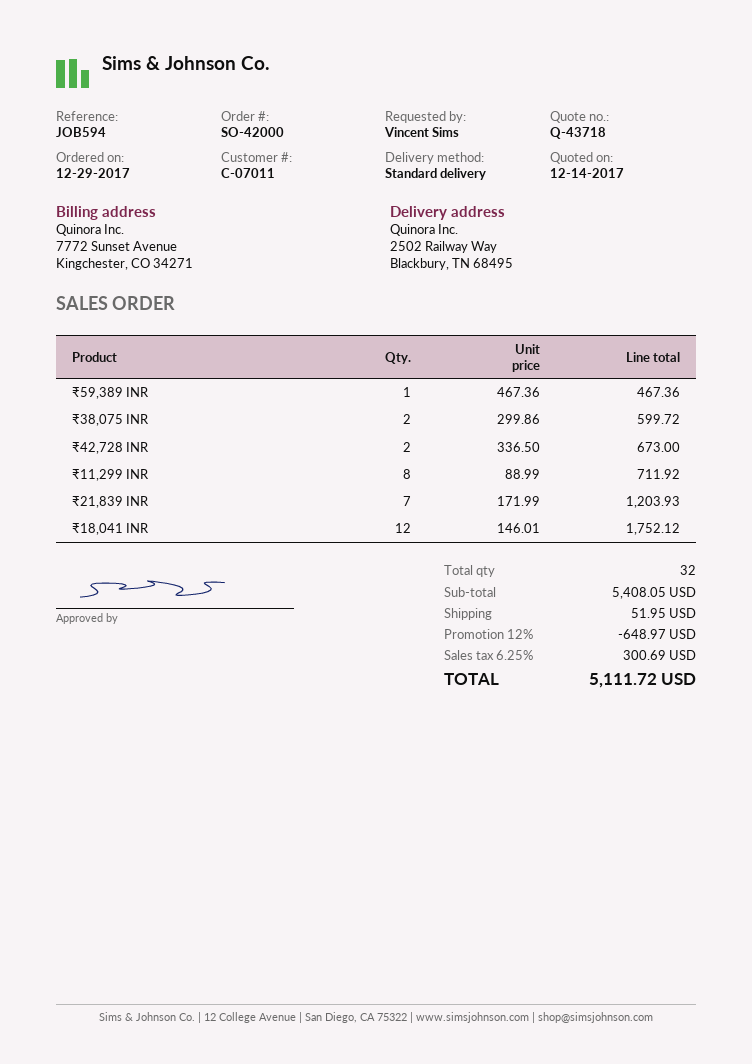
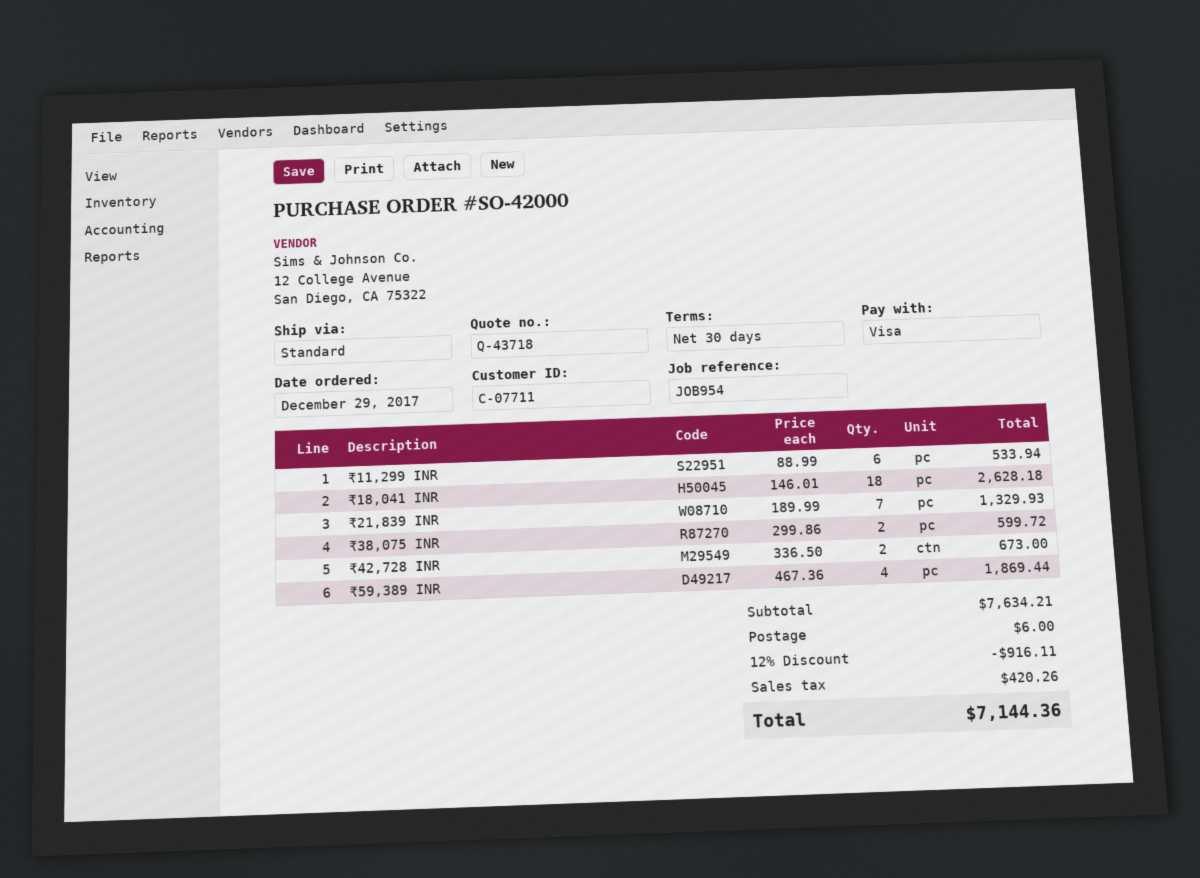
customer number: C-07011 -> C-07711
reference: JOB594 -> JOB954
₹59,389 INR: 1 x 467.36 = 467.36 -> 4 x 467.36 = 1869.44
₹11,299 INR: 8 x 88.99 = 711.92 -> 6 x 88.99 = 533.94
₹21,839 INR: 7 x 171.99 = 1203.93 -> 7 x 189.99 = 1329.93
₹18,041 INR: 12 x 146.01 = 1752.12 -> 18 x 146.01 = 2628.18
subtotal: 5408.05 -> 7634.21
discount: 12% = 648.97 -> 12% = 916.11
shipping: 51.95 -> 6.00
tax: 300.69 -> 420.26
total: 5111.72 -> 7144.36

